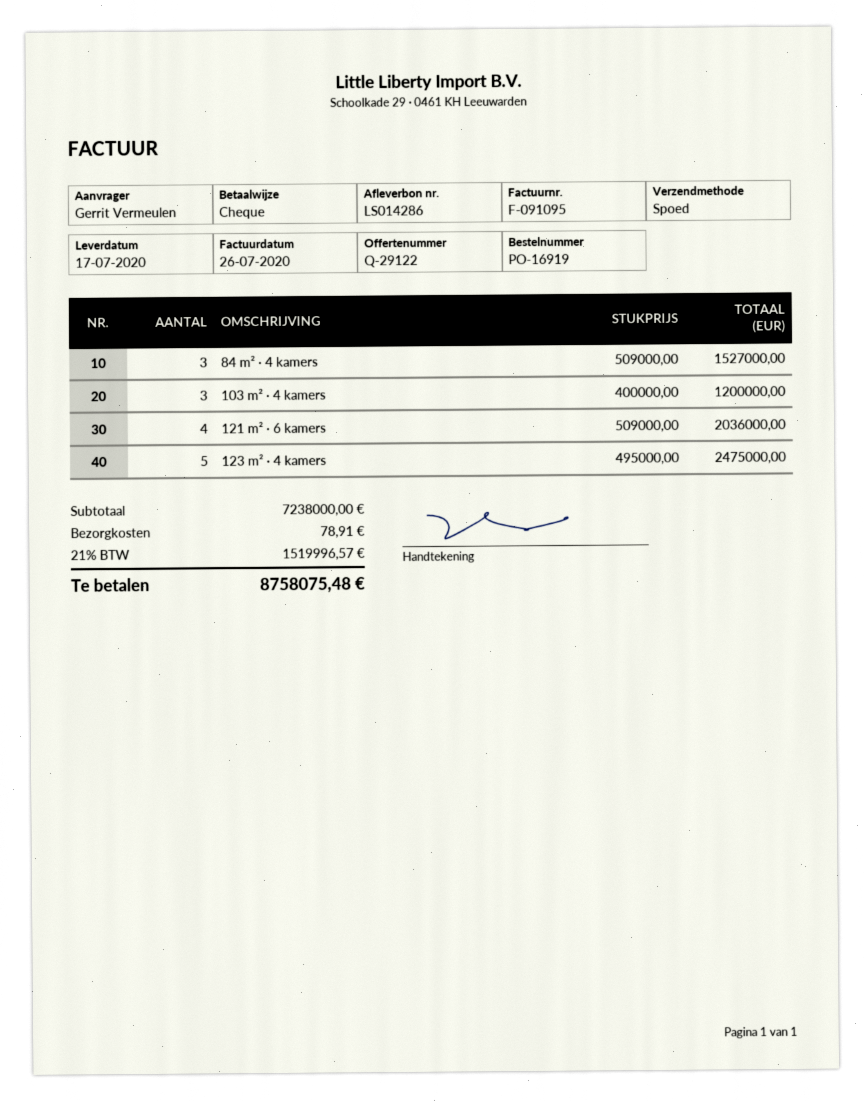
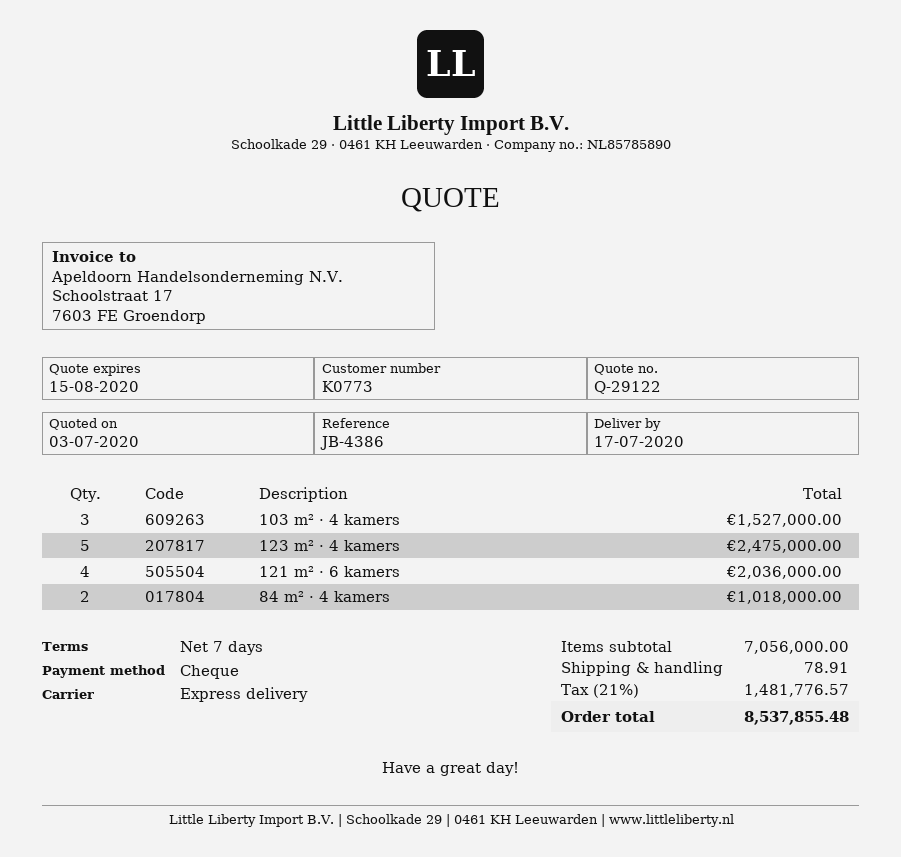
84 m² · 4 kamers: 3 for 1527000.00 -> 2 for 1018000.00
103 m² · 4 kamers: 3 for 1200000.00 -> 3 for 1527000.00
subtotal: 7238000.00 -> 7056000.00
tax: 21% = 1519996.57 -> 21% = 1481776.57
total: 8758075.48 -> 8537855.48

